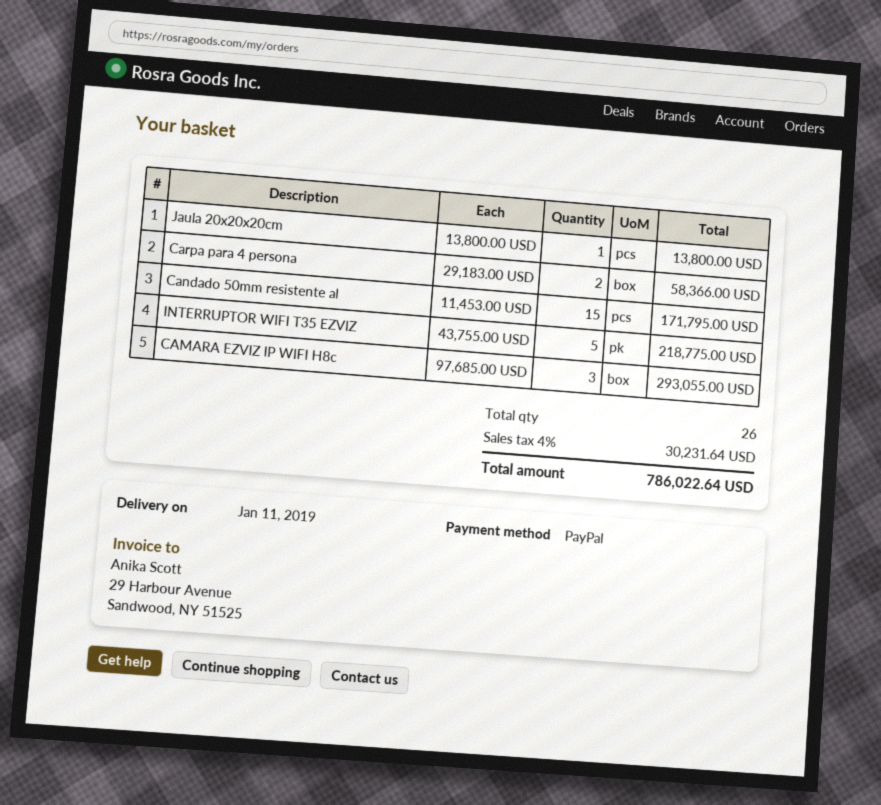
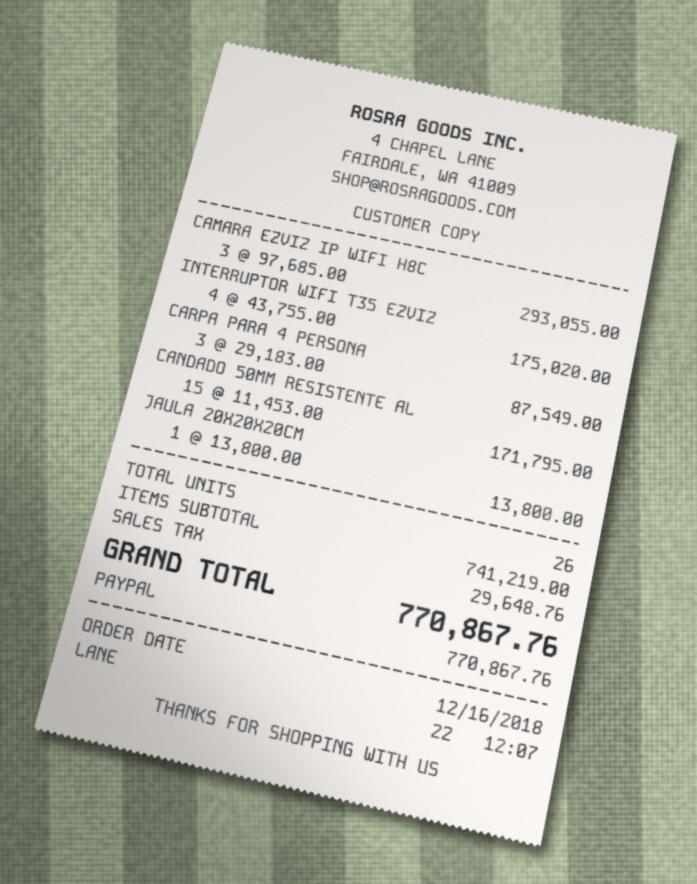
Carpa para 4 persona: 2 x 29183.00 = 58366.00 -> 3 x 29183.00 = 87549.00
INTERRUPTOR WIFI T35 EZVIZ: 5 x 43755.00 = 218775.00 -> 4 x 43755.00 = 175020.00
tax: 30231.64 -> 29648.76
total: 786022.64 -> 770867.76

